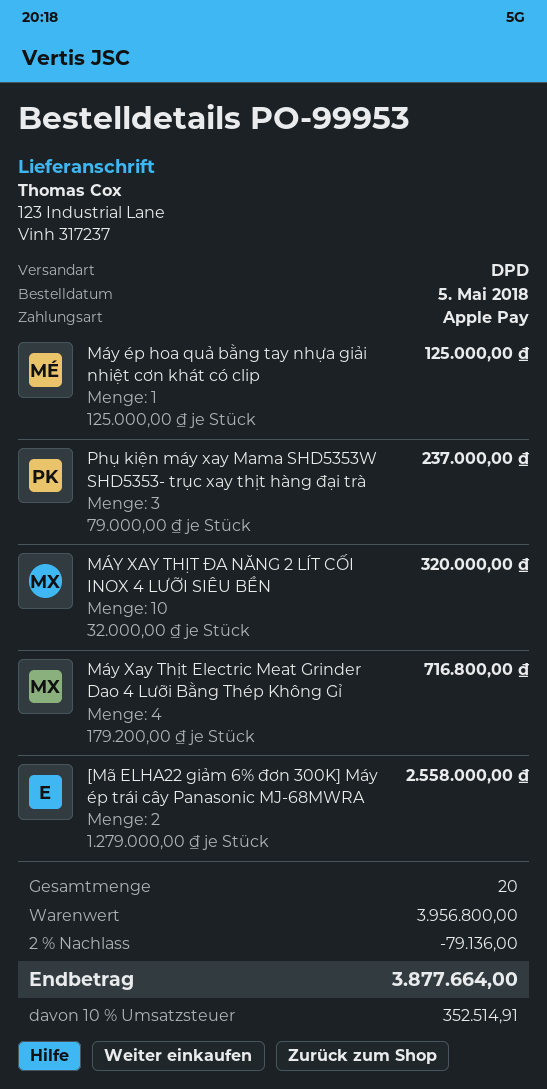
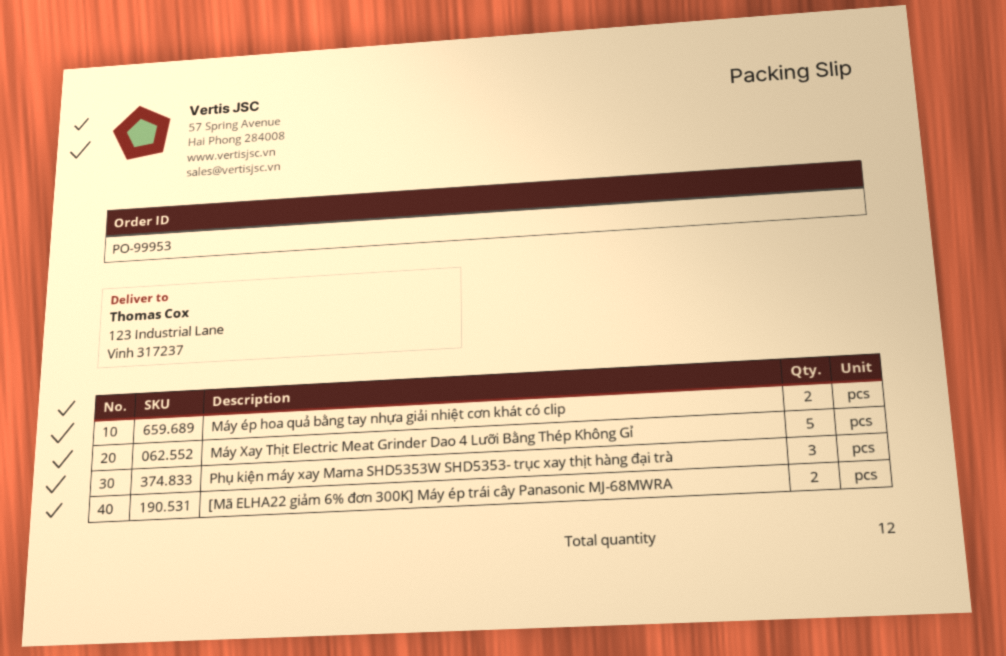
Máy ép hoa quả bằng tay nhựa giải nhiệt cơn khát có clip: 1 -> 2
MÁY XAY THỊT ĐA NĂNG 2 LÍT CỐI INOX 4 LƯỠI SIÊU BỀN: 10 -> none
Máy Xay Thịt Electric Meat Grinder Dao 4 Lưỡi Bằng Thép Không Gỉ: 4 -> 5
total quantity: 20 -> 12

